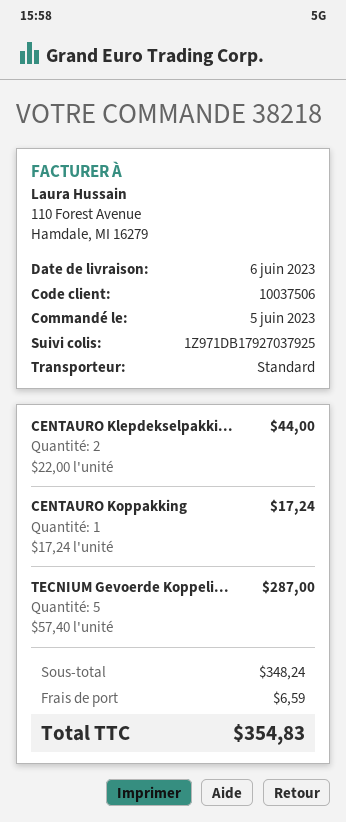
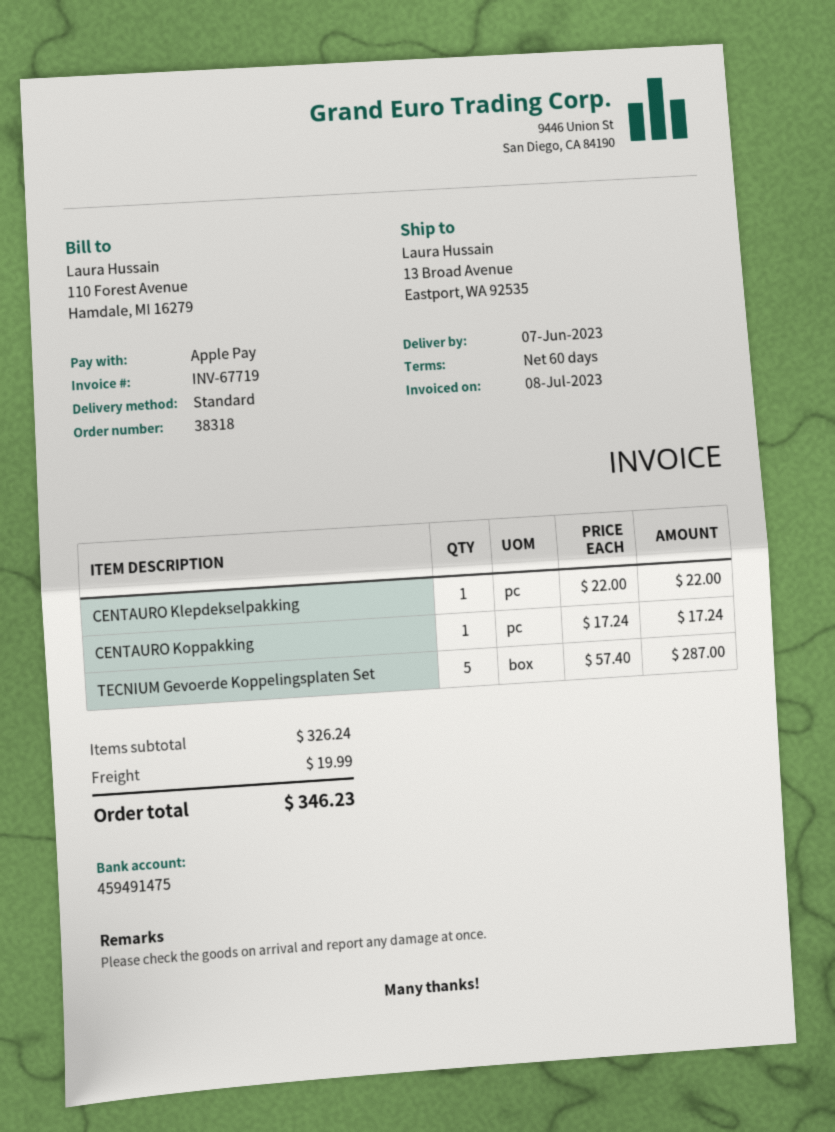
order number: 38218 -> 38318
delivery date: 2023-06-06 -> 2023-06-07
CENTAURO Klepdekselpakki...: 2 x 22.00 = 44.00 -> 1 x 22.00 = 22.00
subtotal: 348.24 -> 326.24
shipping: 6.59 -> 19.99
total: 354.83 -> 346.23

